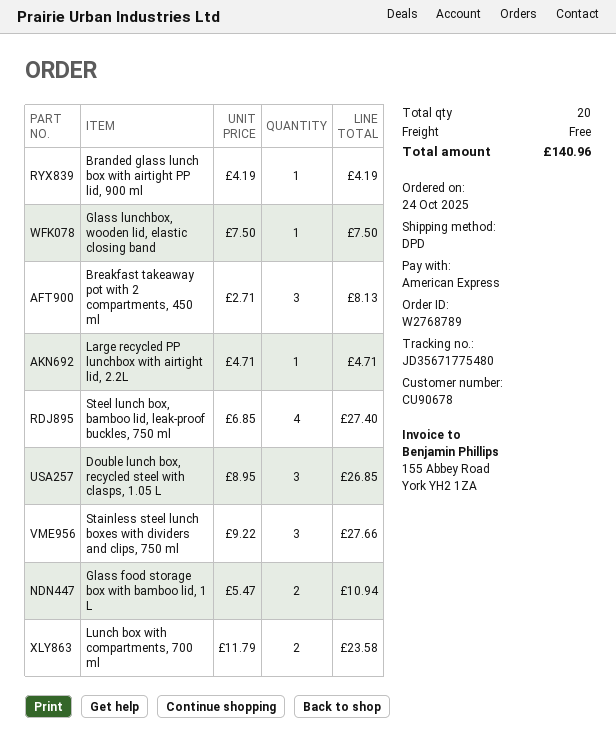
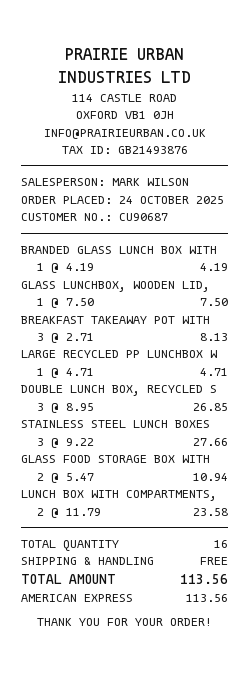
customer number: CU90678 -> CU90687
Steel lunch box, bamboo lid, leak-proof buckles, 750 ml: 4 x 6.85 = 27.40 -> none
total quantity: 20 -> 16
total: 140.96 -> 113.56

